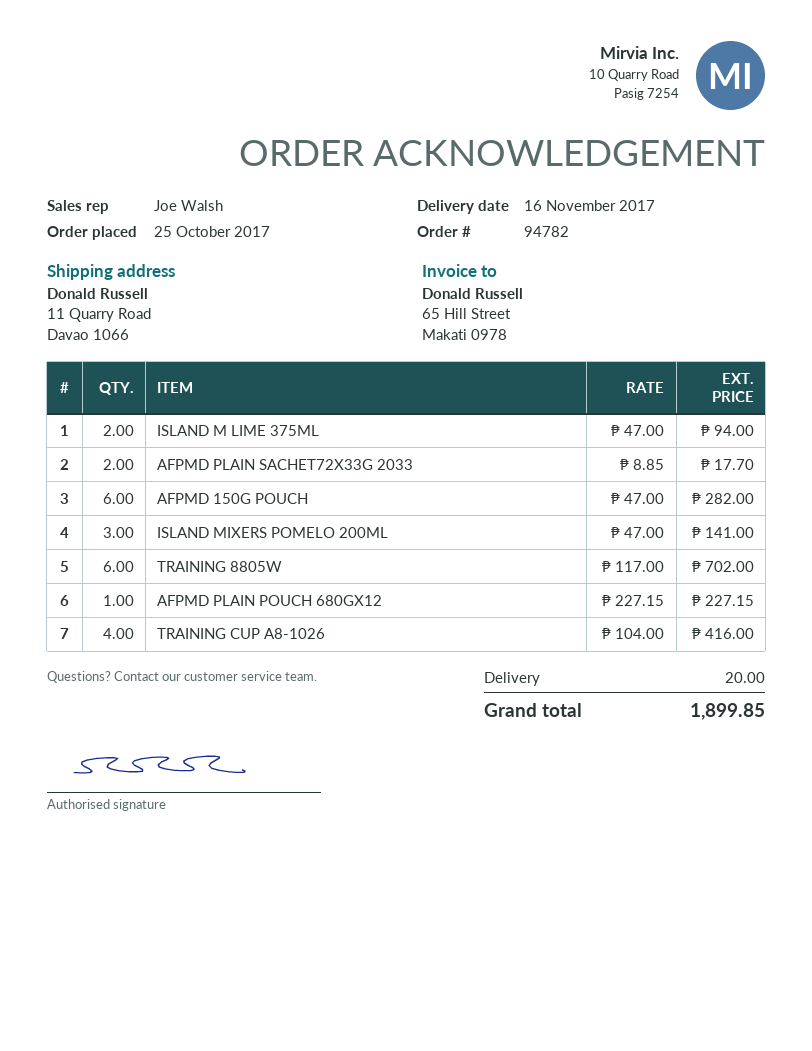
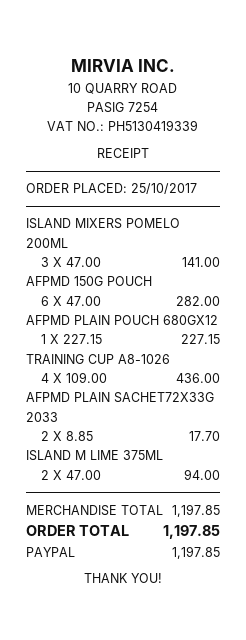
TRAINING 8805W: 6 x 117.00 = 702.00 -> none
TRAINING CUP A8-1026: 4 x 104.00 = 416.00 -> 4 x 109.00 = 436.00
shipping: 20.00 -> none
total: 1899.85 -> 1197.85

